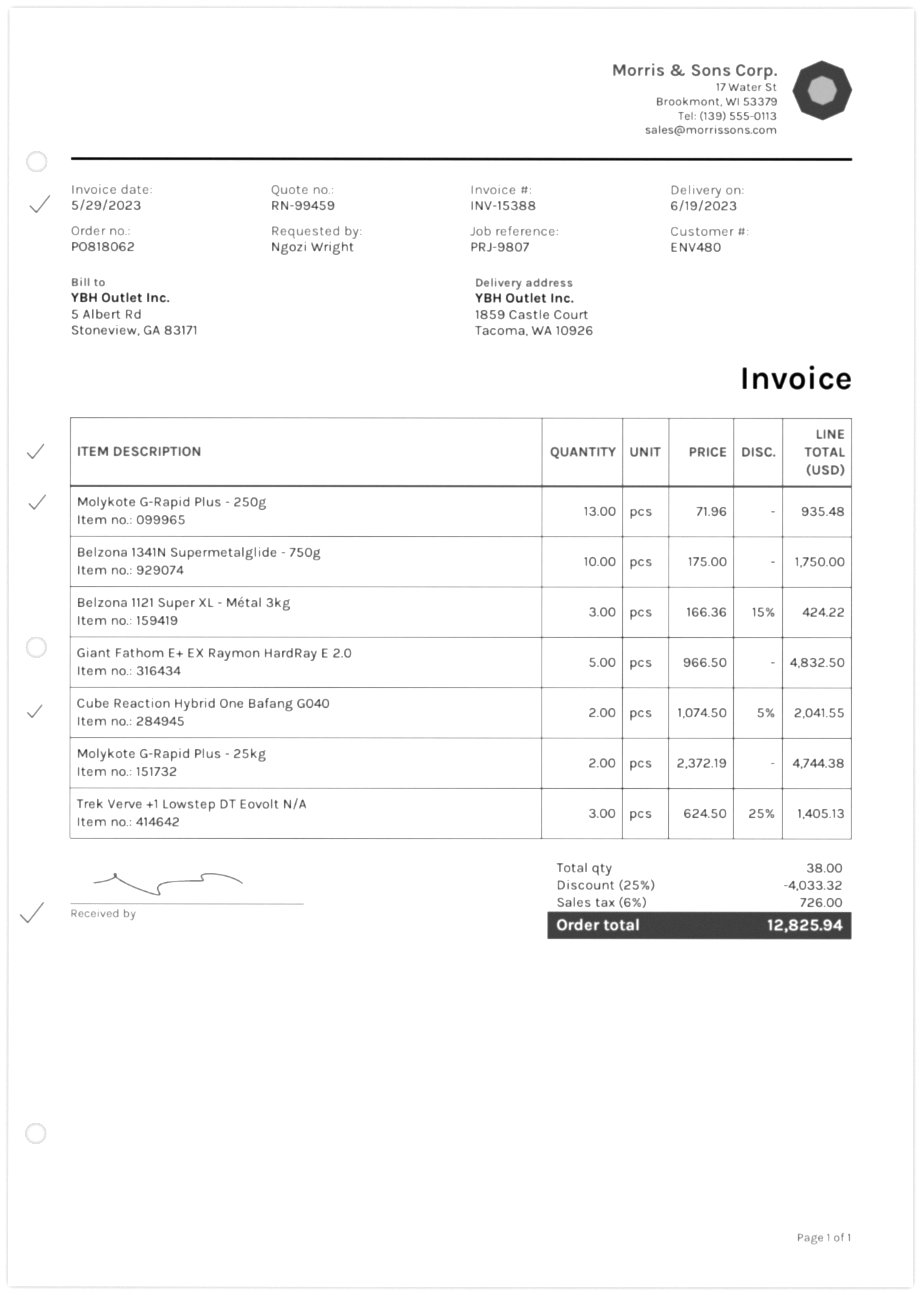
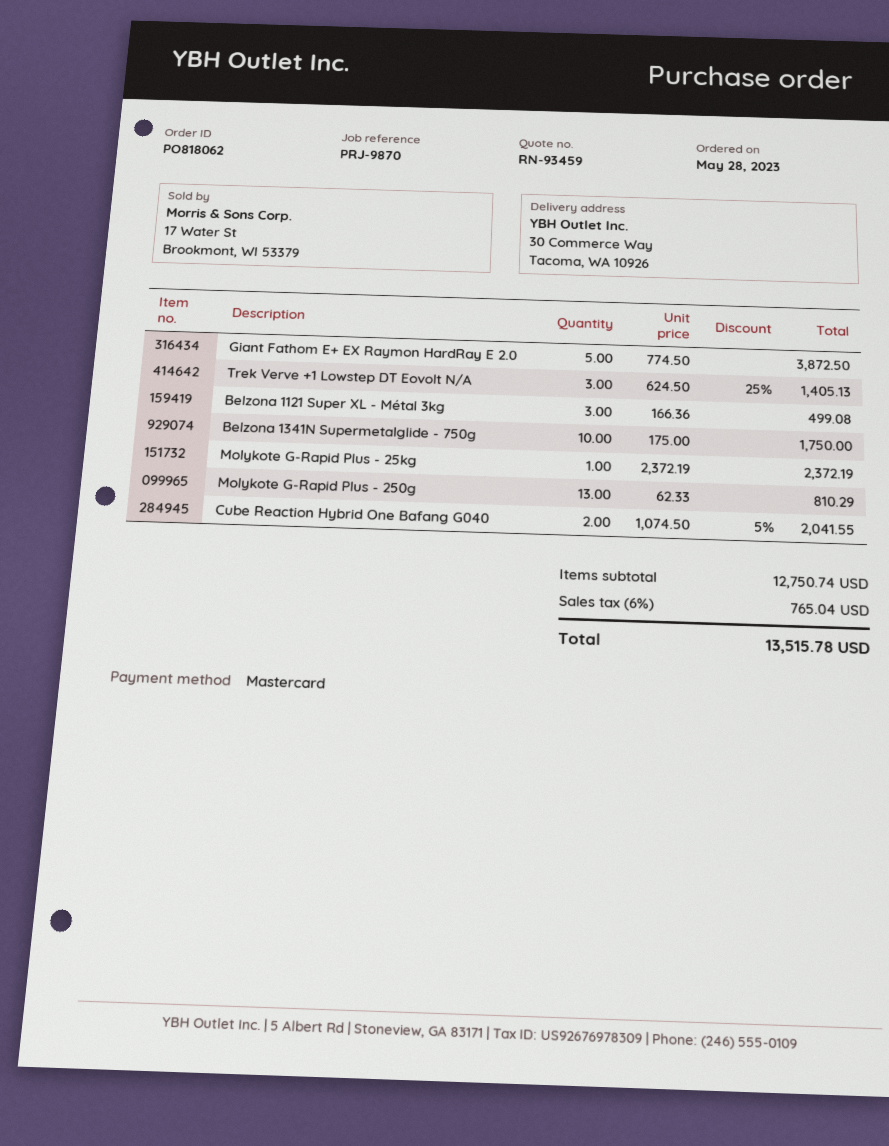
quote number: RN-99459 -> RN-93459
reference: PRJ-9807 -> PRJ-9870
ship to: 1859 Castle Court, Tacoma, WA 10926 -> 30 Commerce Way, Tacoma, WA 10926
Molykote G-Rapid Plus - 250g: 13 x 71.96 = 935.48 -> 13 x 62.33 = 810.29
Belzona 1121 Super XL - Métal 3kg: 3 x 166.36 - 15% = 424.22 -> 3 x 166.36 = 499.08
Giant Fathom E+ EX Raymon HardRay E 2.0: 5 x 966.50 = 4832.50 -> 5 x 774.50 = 3872.50
Molykote G-Rapid Plus - 25kg: 2 x 2372.19 = 4744.38 -> 1 x 2372.19 = 2372.19
discount: 25% = 4033.32 -> none
tax: 6% = 726.00 -> 6% = 765.04
total: 12825.94 -> 13515.78

